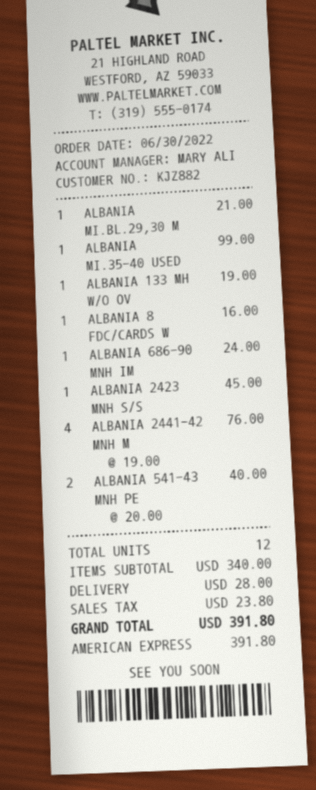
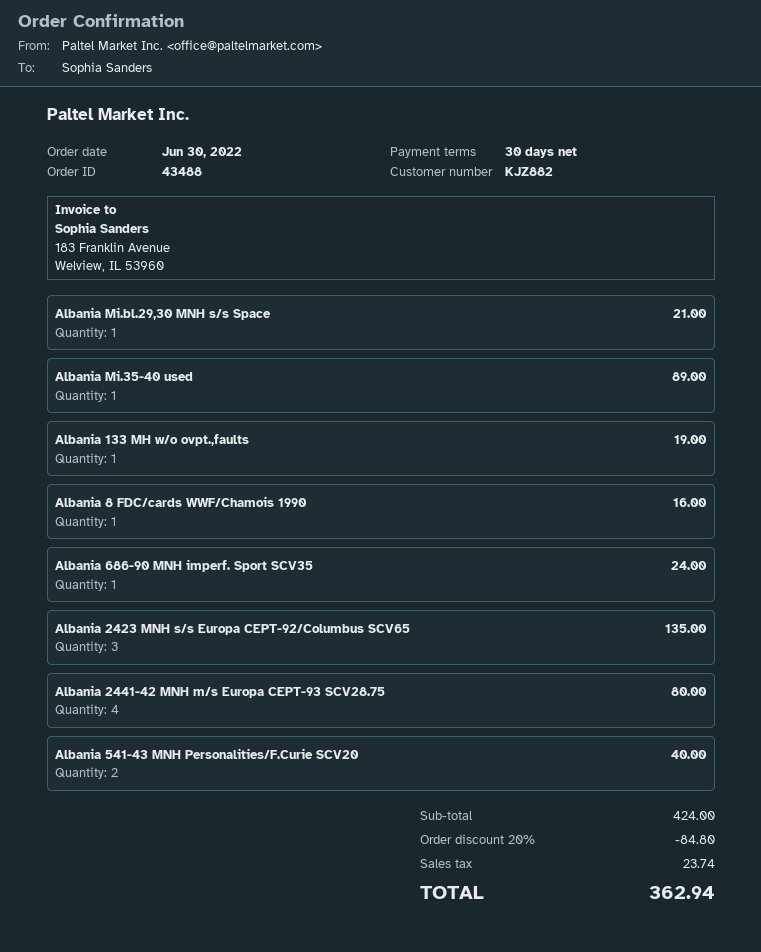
ALBANIA MI.35-40 USED: 1 for 99.00 -> 1 for 89.00
ALBANIA 2423 MNH S/S: 1 for 45.00 -> 3 for 135.00
ALBANIA 2441-42 MNH M: 4 for 76.00 -> 4 for 80.00
subtotal: 340.00 -> 424.00
discount: none -> 20% = 84.80
shipping: 28.00 -> none
tax: 23.80 -> 23.74
total: 391.80 -> 362.94

